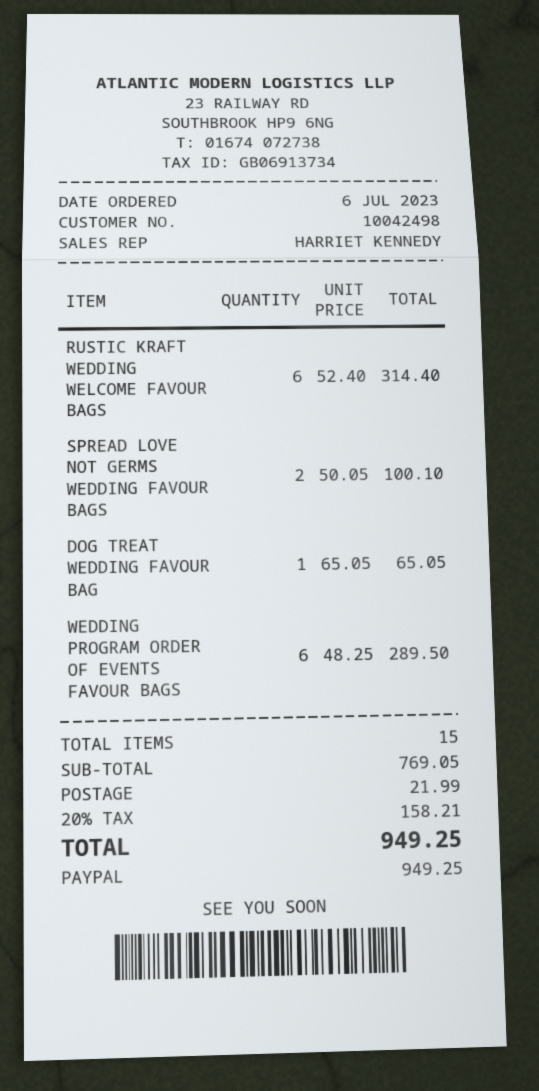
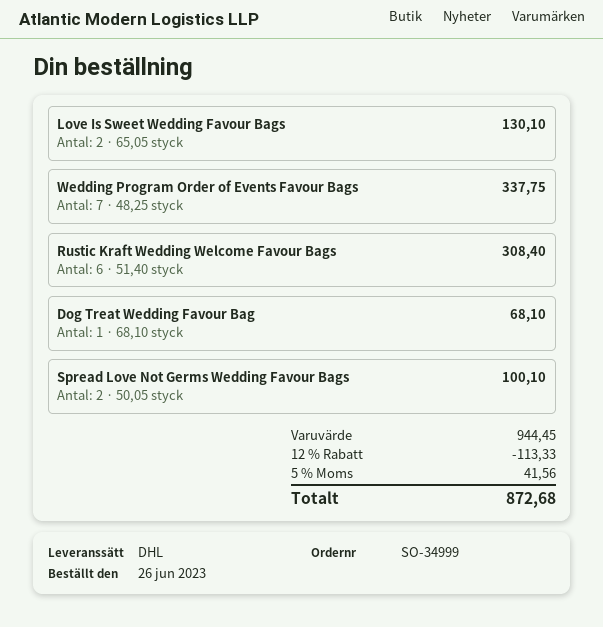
order date: 2023-07-06 -> 2023-06-26
RUSTIC KRAFT WEDDING WELCOME FAVOUR BAGS: 6 x 52.40 = 314.40 -> 6 x 51.40 = 308.40
DOG TREAT WEDDING FAVOUR BAG: 1 x 65.05 = 65.05 -> 1 x 68.10 = 68.10
WEDDING PROGRAM ORDER OF EVENTS FAVOUR BAGS: 6 x 48.25 = 289.50 -> 7 x 48.25 = 337.75
Love Is Sweet Wedding Favour Bags: none -> 2 x 65.05 = 130.10
subtotal: 769.05 -> 944.45
discount: none -> 12% = 113.33
shipping: 21.99 -> none
tax: 20% = 158.21 -> 5% = 41.56
total: 949.25 -> 872.68

